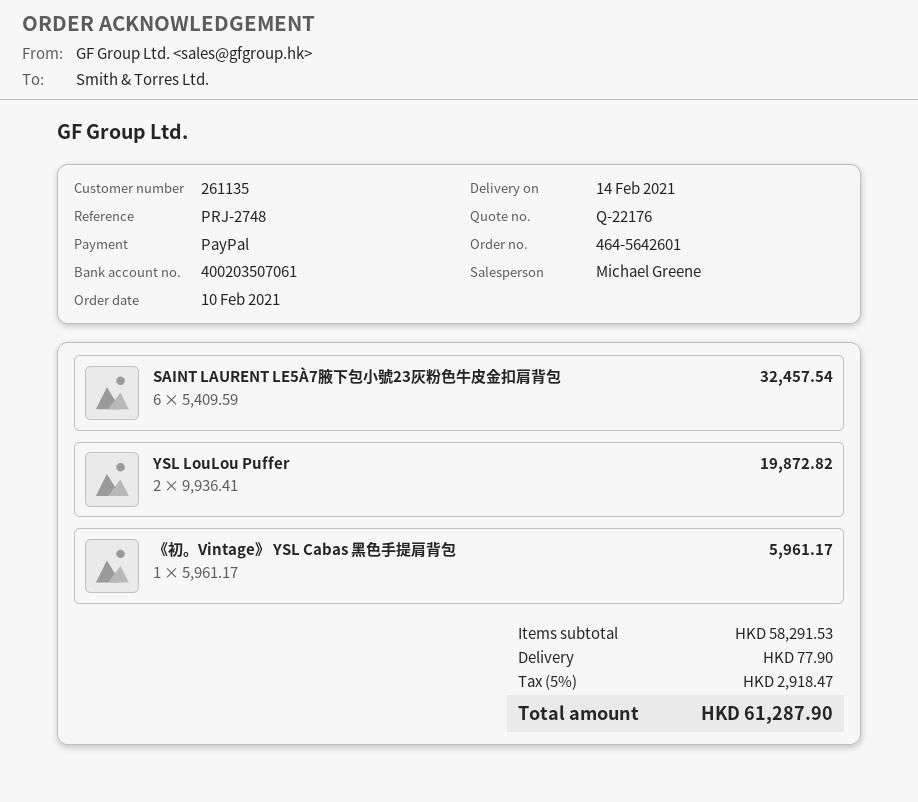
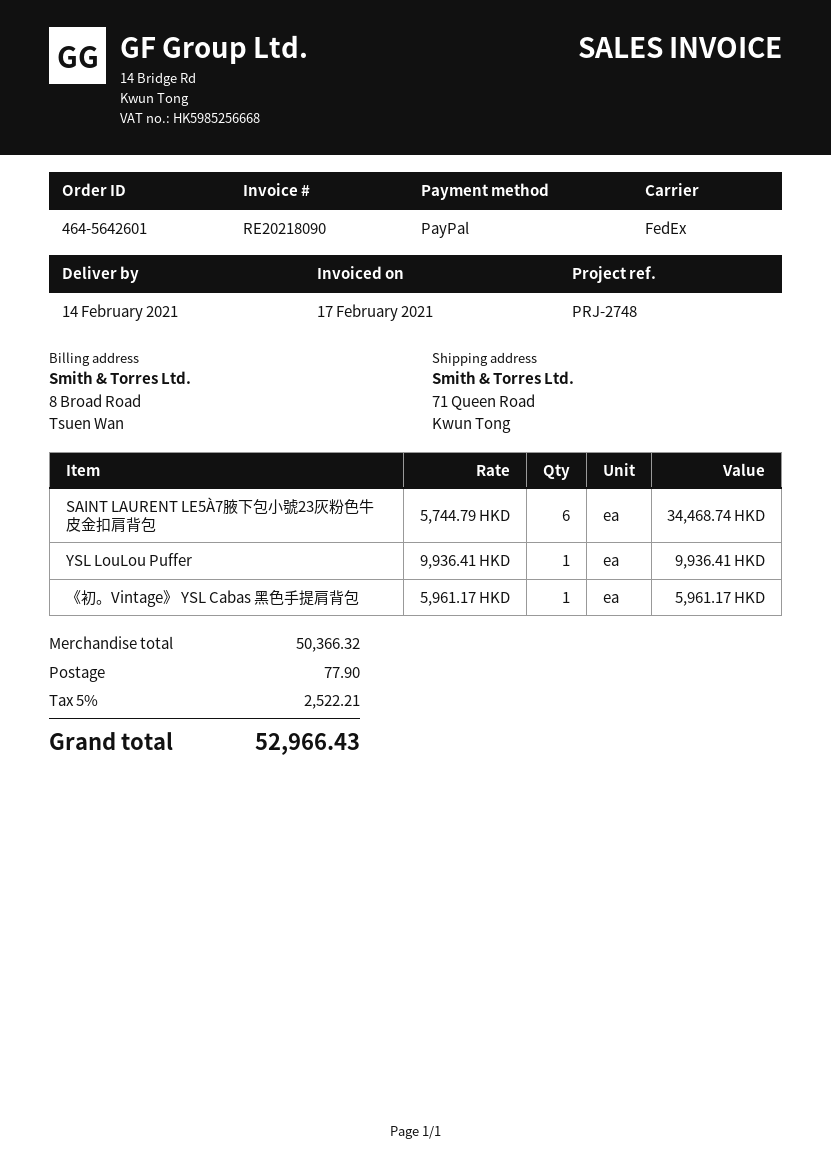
SAINT LAURENT LE5À7腋下包小號23灰粉色牛皮金扣肩背包: 6 x 5409.59 = 32457.54 -> 6 x 5744.79 = 34468.74
YSL LouLou Puffer: 2 x 9936.41 = 19872.82 -> 1 x 9936.41 = 9936.41
subtotal: 58291.53 -> 50366.32
tax: 5% = 2918.47 -> 5% = 2522.21
total: 61287.90 -> 52966.43

